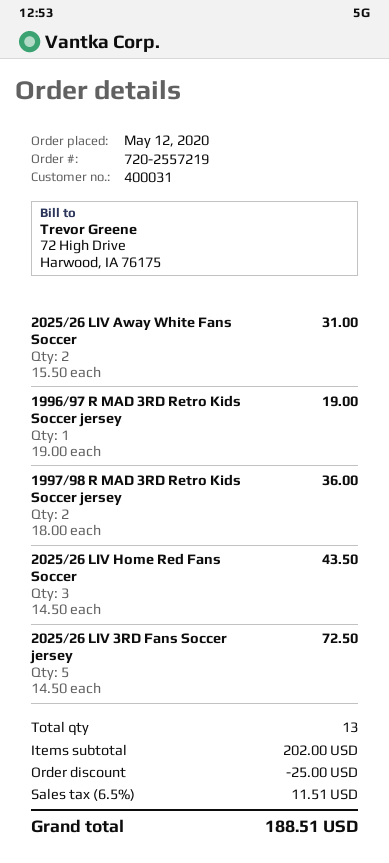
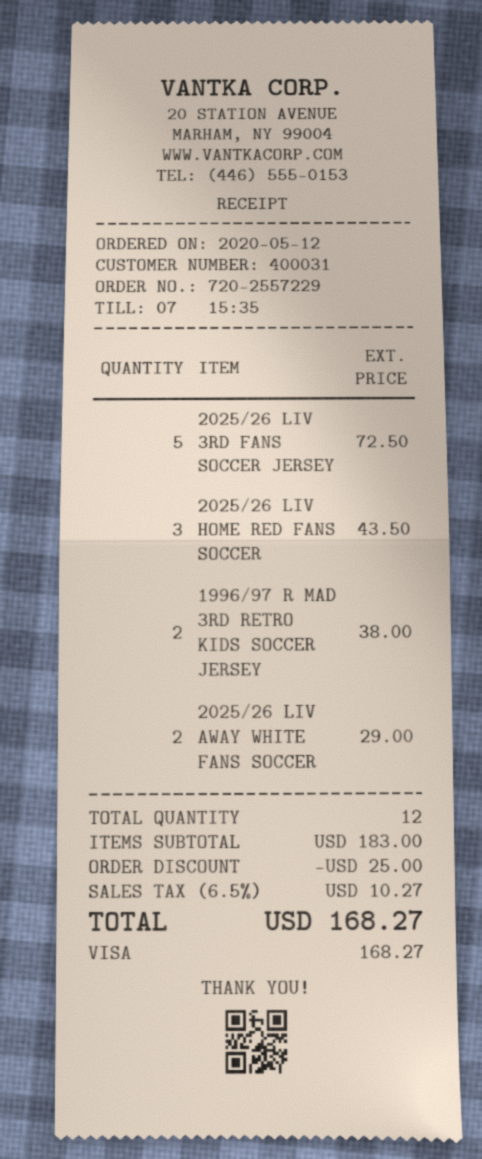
order number: 720-2557219 -> 720-2557229
2025/26 LIV Away White Fans Soccer: 2 for 31.00 -> 2 for 29.00
1996/97 R MAD 3RD Retro Kids Soccer jersey: 1 for 19.00 -> 2 for 38.00
1997/98 R MAD 3RD Retro Kids Soccer jersey: 2 for 36.00 -> none
total quantity: 13 -> 12
subtotal: 202.00 -> 183.00
tax: 6.5% = 11.51 -> 6.5% = 10.27
total: 188.51 -> 168.27

